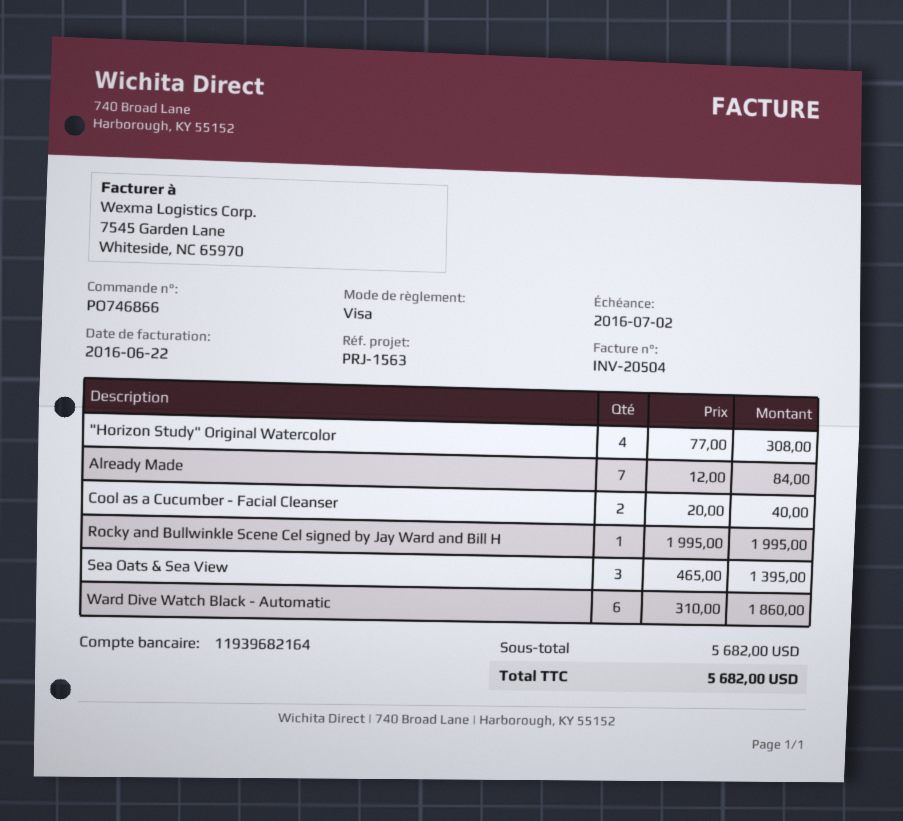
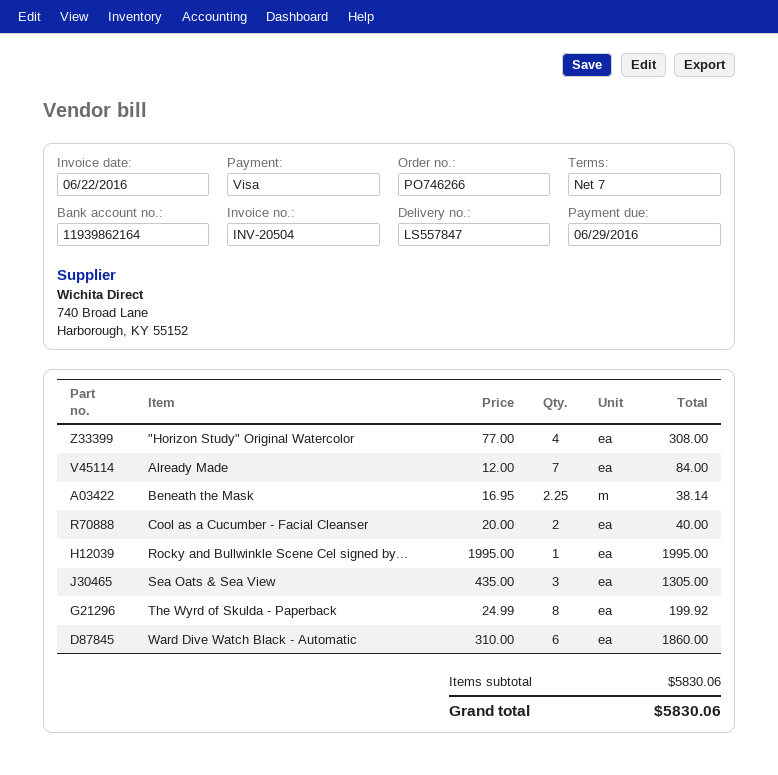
order number: PO746866 -> PO746266
due date: 2016-07-02 -> 2016-06-29
bank account: 11939682164 -> 11939862164
Sea Oats & Sea View: 3 x 465.00 = 1395.00 -> 3 x 435.00 = 1305.00
Beneath the Mask: none -> 2.25 x 16.95 = 38.14
The Wyrd of Skulda - Paperback: none -> 8 x 24.99 = 199.92
subtotal: 5682.00 -> 5830.06
total: 5682.00 -> 5830.06

